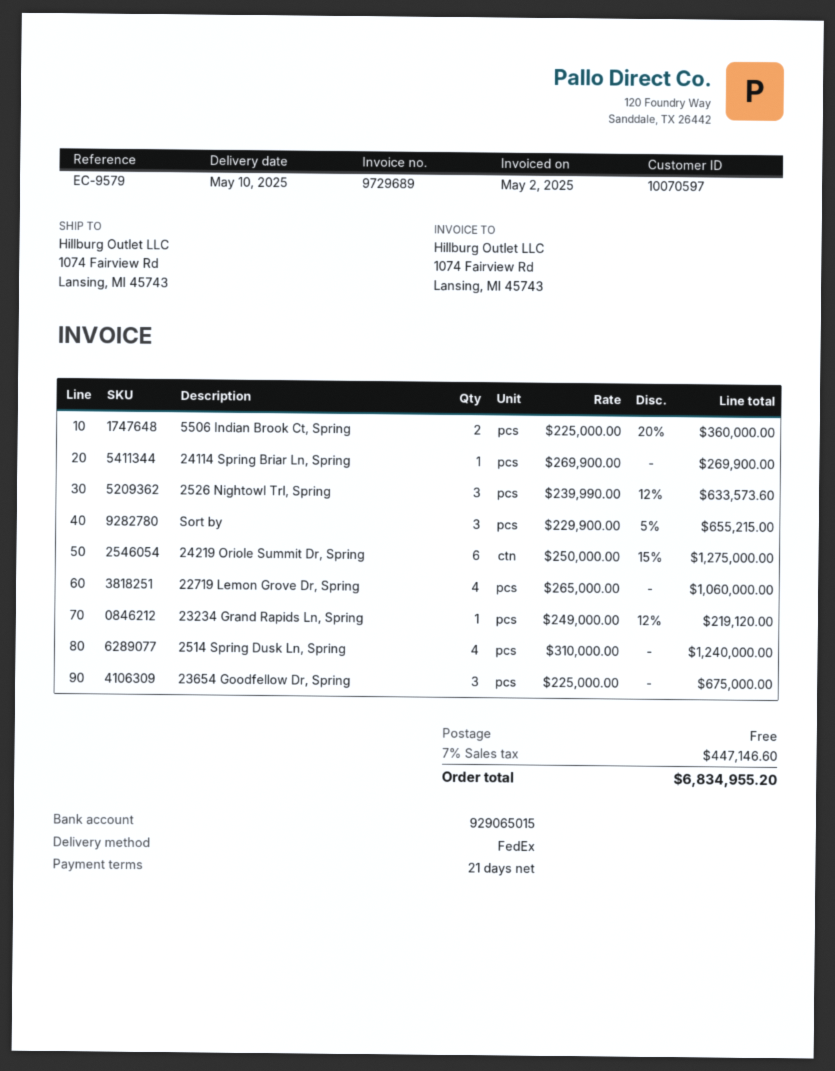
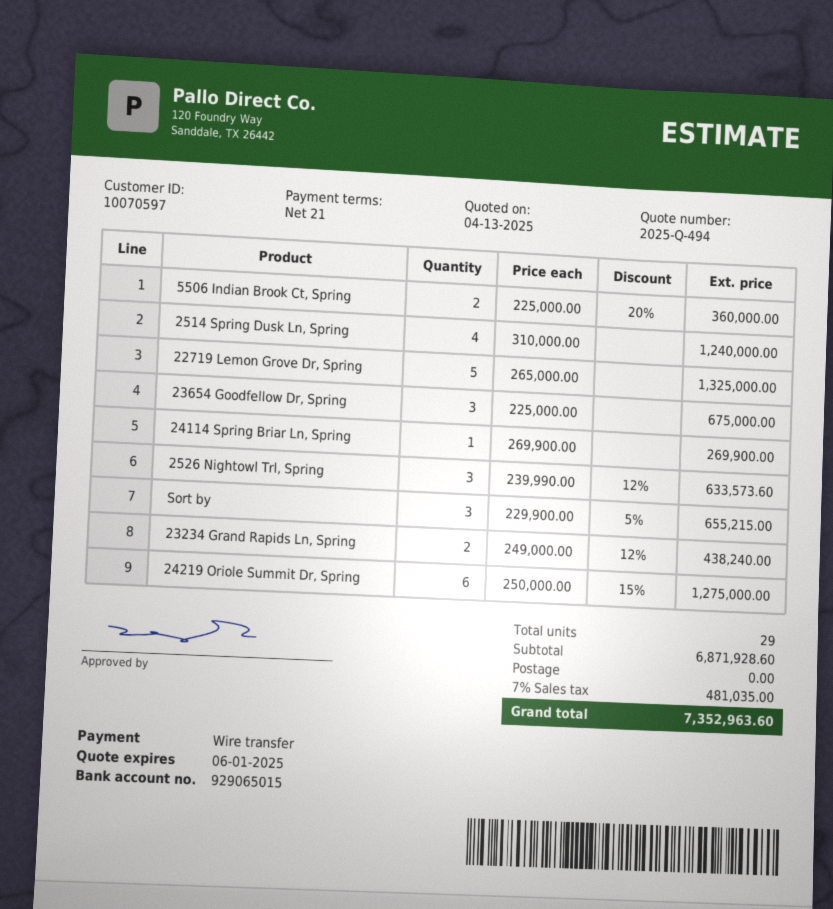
22719 Lemon Grove Dr, Spring: 4 x 265000.00 = 1060000.00 -> 5 x 265000.00 = 1325000.00
23234 Grand Rapids Ln, Spring: 1 x 249000.00 - 12% = 219120.00 -> 2 x 249000.00 - 12% = 438240.00
tax: 7% = 447146.60 -> 7% = 481035.00
total: 6834955.20 -> 7352963.60

